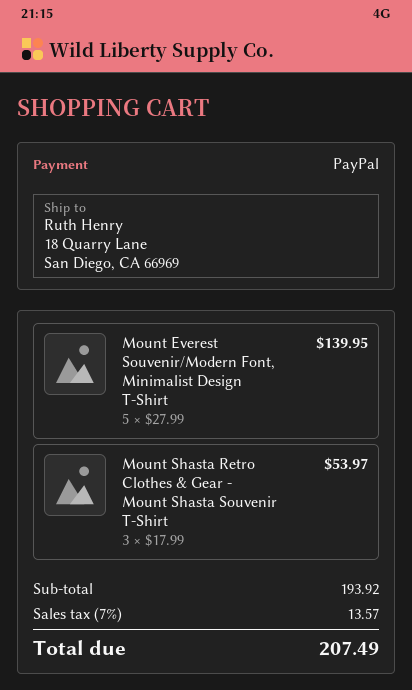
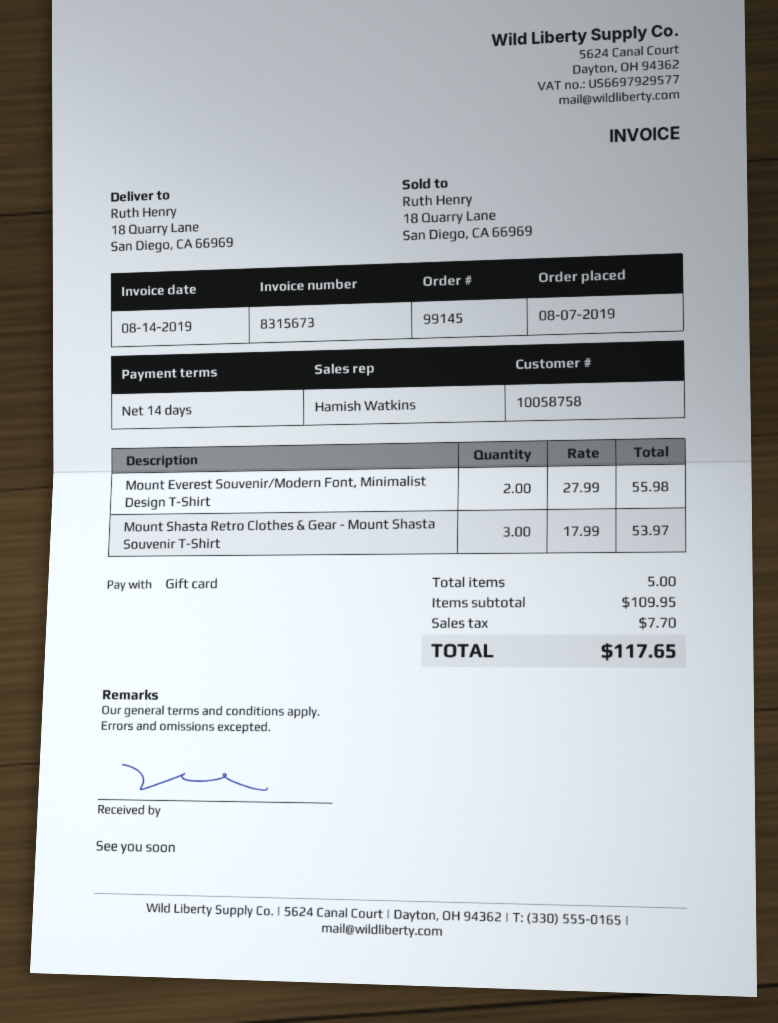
payment method: PayPal -> gift card
Mount Everest Souvenir/Modern Font, Minimalist Design T-Shirt: 5 x 27.99 = 139.95 -> 2 x 27.99 = 55.98
subtotal: 193.92 -> 109.95
tax: 13.57 -> 7.70
total: 207.49 -> 117.65

